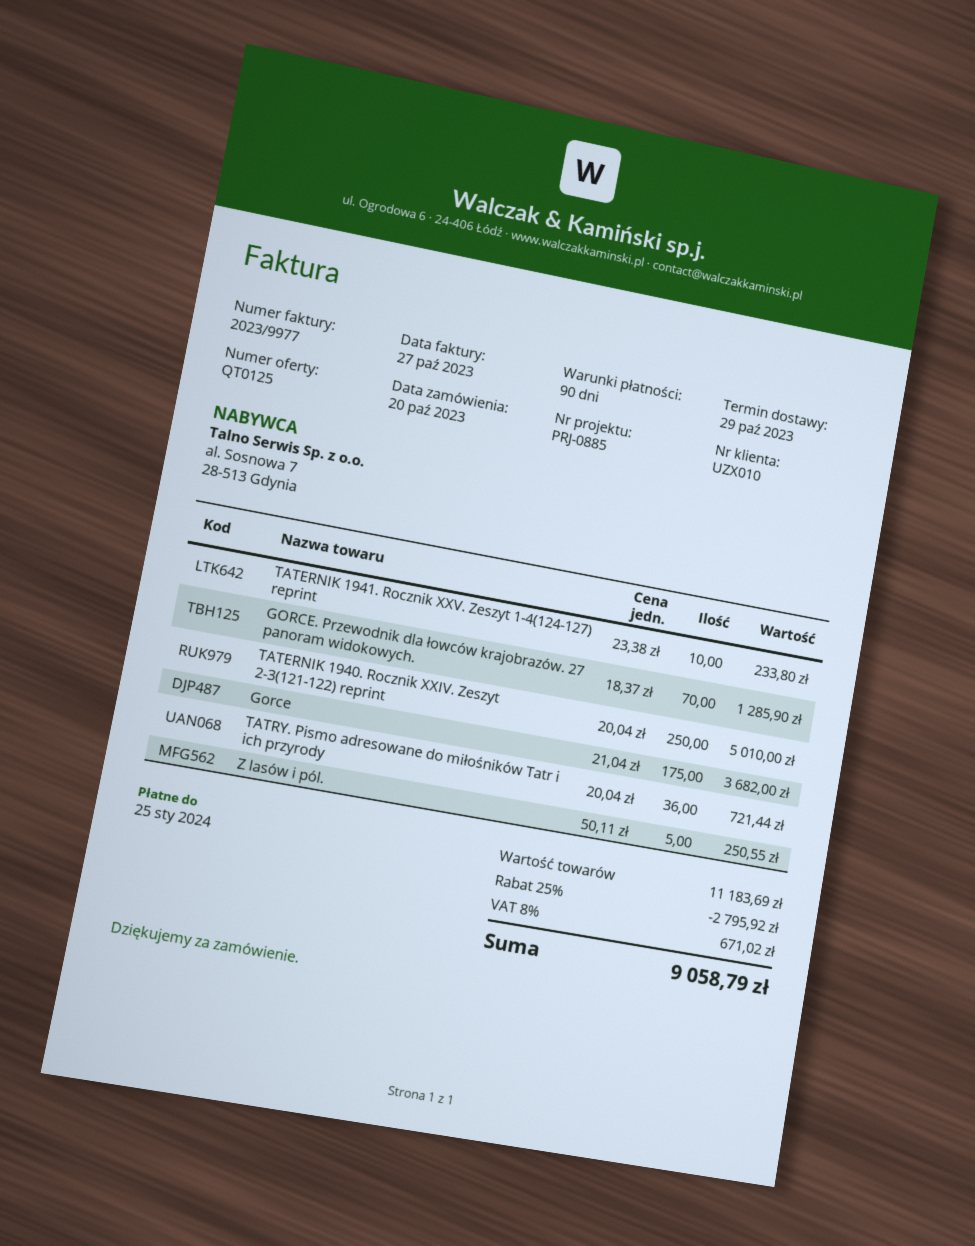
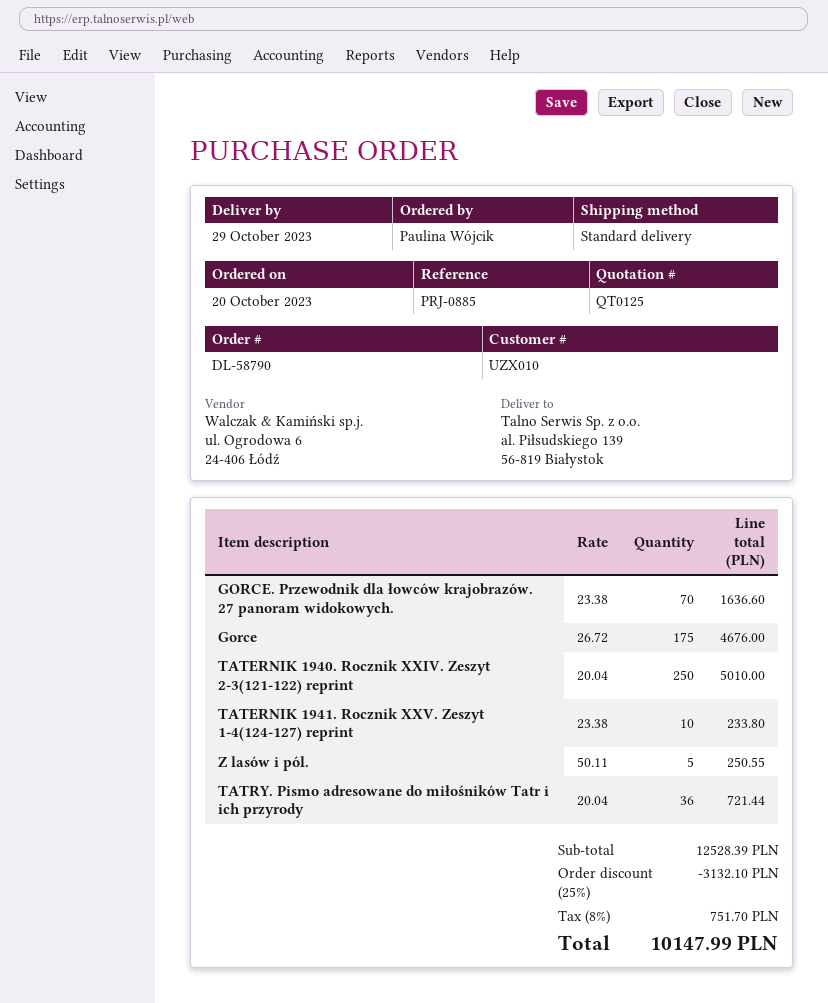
GORCE. Przewodnik dla łowców krajobrazów. 27 panoram widokowych.: 70 x 18.37 = 1285.90 -> 70 x 23.38 = 1636.60
Gorce: 175 x 21.04 = 3682.00 -> 175 x 26.72 = 4676.00
subtotal: 11183.69 -> 12528.39
discount: 25% = 2795.92 -> 25% = 3132.10
tax: 8% = 671.02 -> 8% = 751.70
total: 9058.79 -> 10147.99

